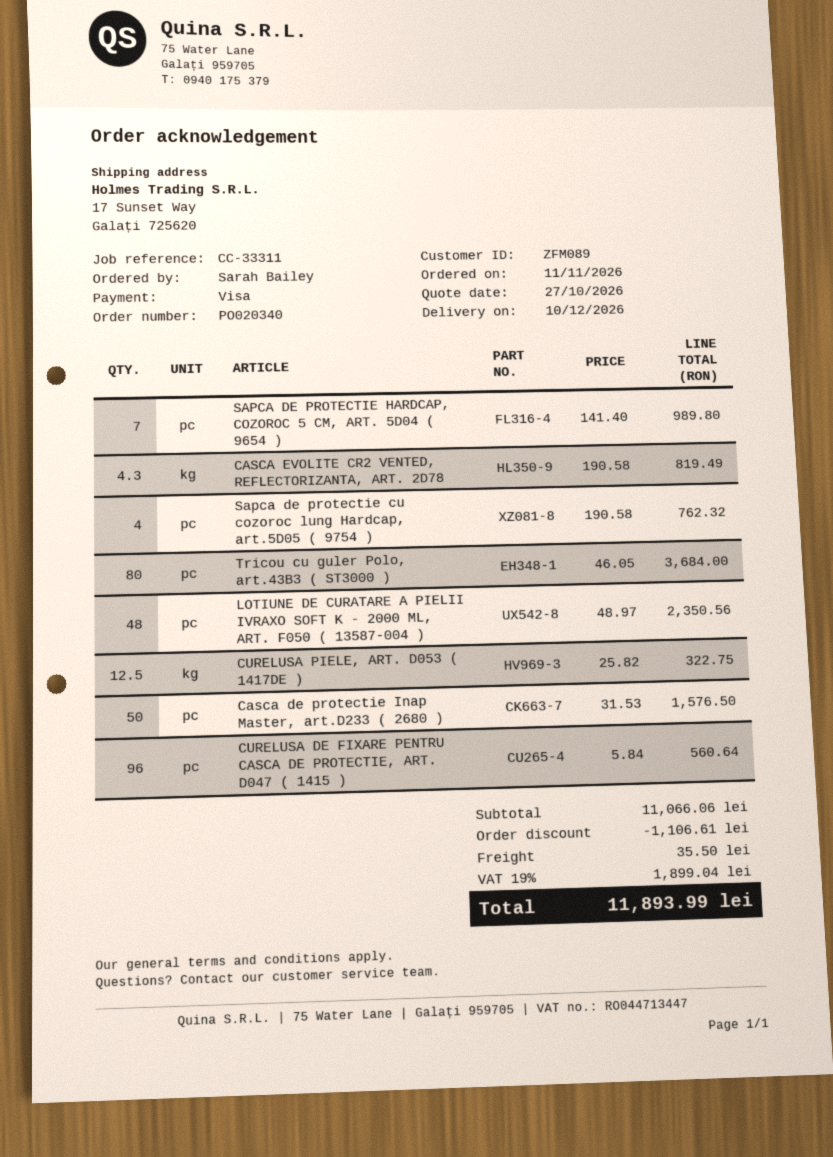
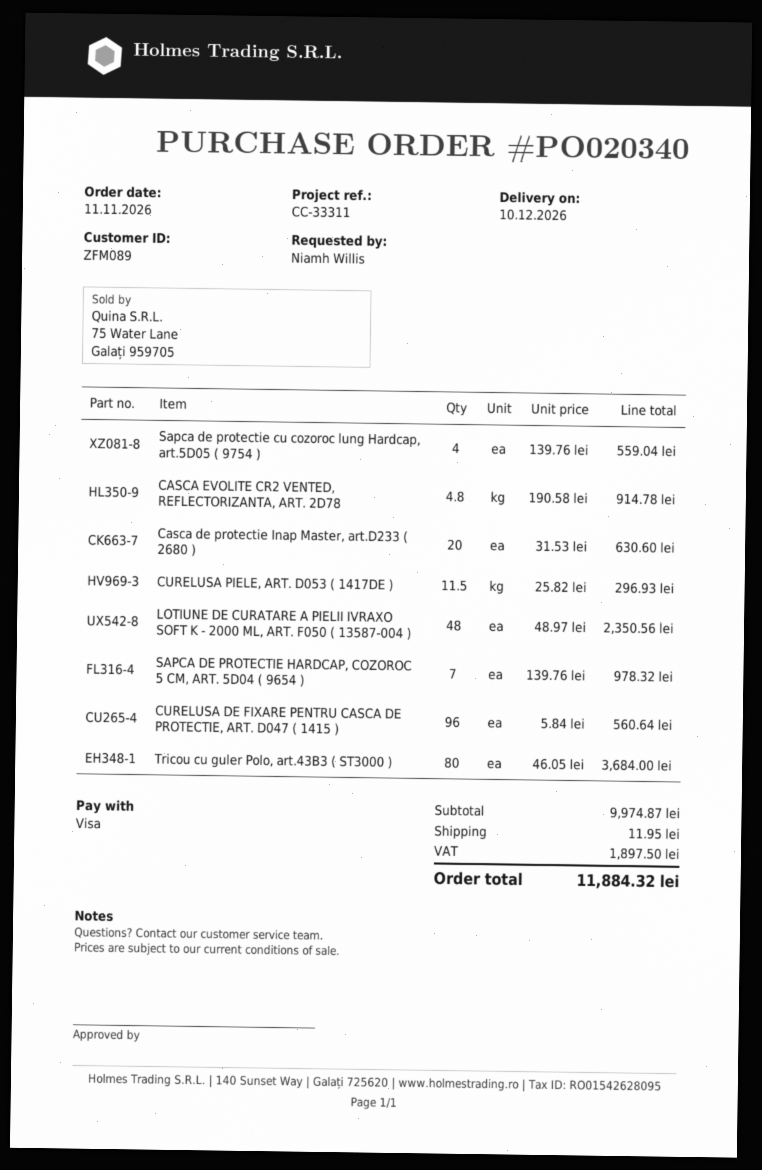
ordered by: Sarah Bailey -> Niamh Willis
SAPCA DE PROTECTIE HARDCAP, COZOROC 5 CM, ART. 5D04 ( 9654 ): 7 x 141.40 = 989.80 -> 7 x 139.76 = 978.32
CASCA EVOLITE CR2 VENTED, REFLECTORIZANTA, ART. 2D78: 4.3 x 190.58 = 819.49 -> 4.8 x 190.58 = 914.78
Sapca de protectie cu cozoroc lung Hardcap, art.5D05 ( 9754 ): 4 x 190.58 = 762.32 -> 4 x 139.76 = 559.04
CURELUSA PIELE, ART. D053 ( 1417DE ): 12.5 x 25.82 = 322.75 -> 11.5 x 25.82 = 296.93
Casca de protectie Inap Master, art.D233 ( 2680 ): 50 x 31.53 = 1576.50 -> 20 x 31.53 = 630.60
subtotal: 11066.06 -> 9974.87
discount: 1106.61 -> none
shipping: 35.50 -> 11.95
tax: 1899.04 -> 1897.50
total: 11893.99 -> 11884.32

